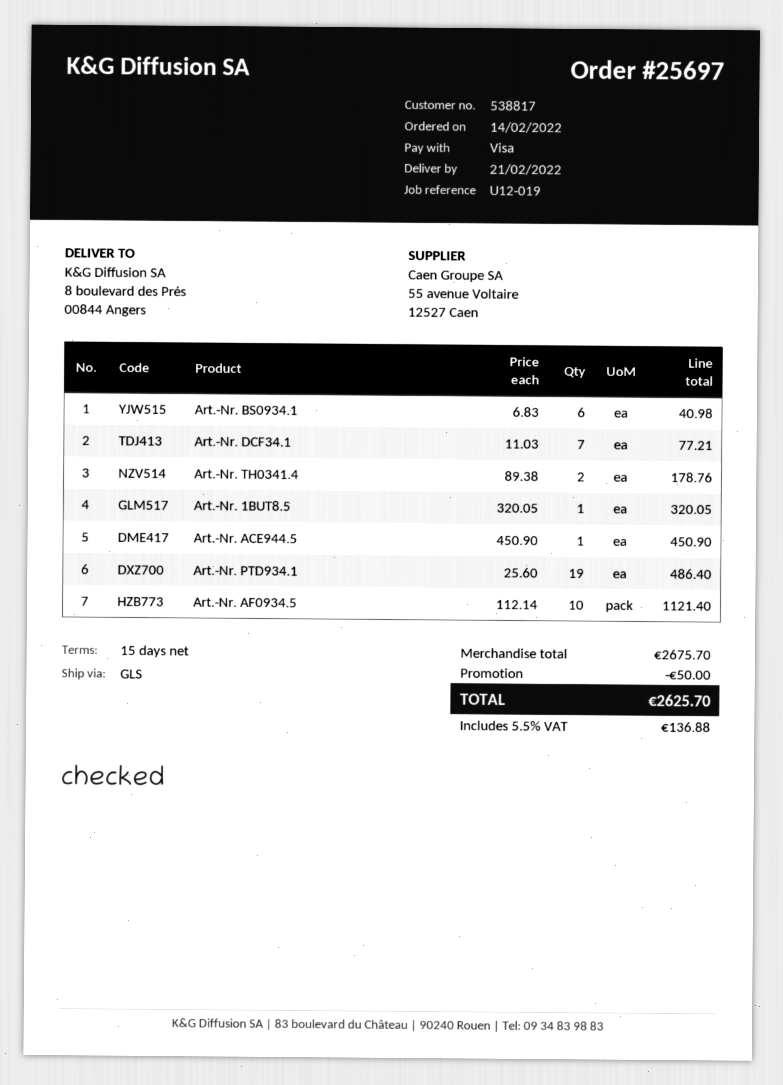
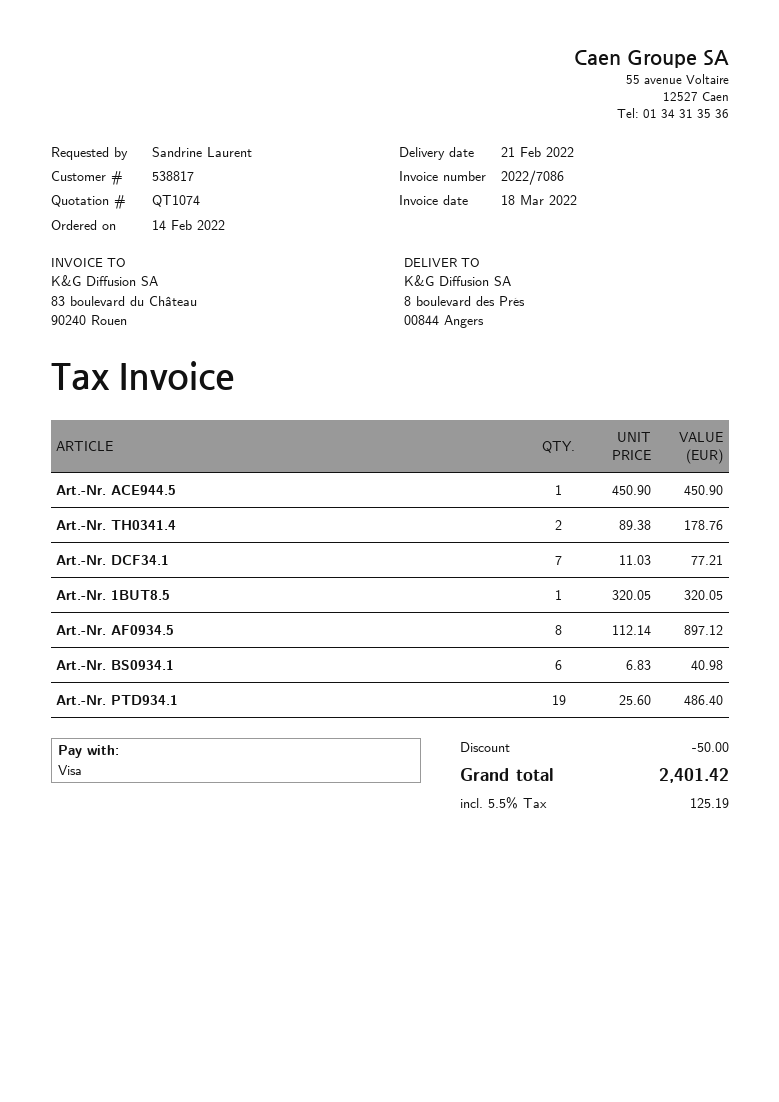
Art.-Nr. AF0934.5: 10 x 112.14 = 1121.40 -> 8 x 112.14 = 897.12
tax: 5.5% = 136.88 -> 5.5% = 125.19
total: 2625.70 -> 2401.42

